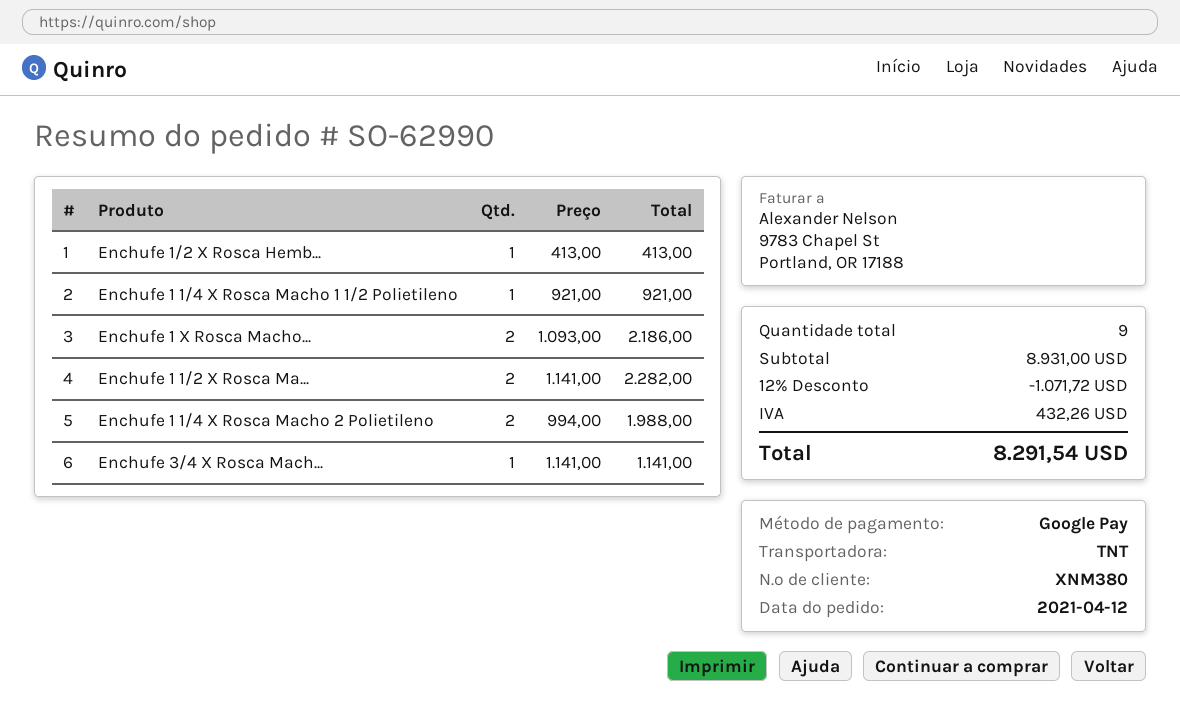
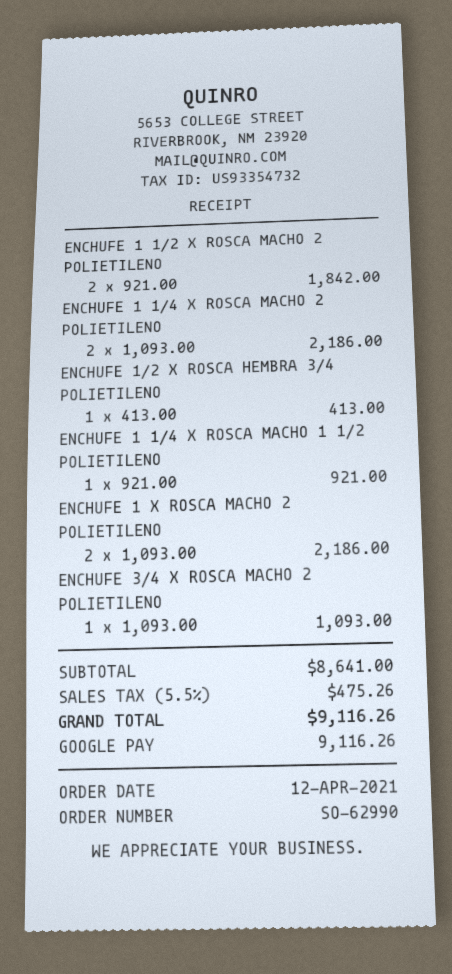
Enchufe 1 1/2 X Rosca Ma...: 2 x 1141.00 = 2282.00 -> 2 x 921.00 = 1842.00
Enchufe 1 1/4 X Rosca Macho 2 Polietileno: 2 x 994.00 = 1988.00 -> 2 x 1093.00 = 2186.00
Enchufe 3/4 X Rosca Mach...: 1 x 1141.00 = 1141.00 -> 1 x 1093.00 = 1093.00
subtotal: 8931.00 -> 8641.00
discount: 12% = 1071.72 -> none
tax: 432.26 -> 475.26
total: 8291.54 -> 9116.26

